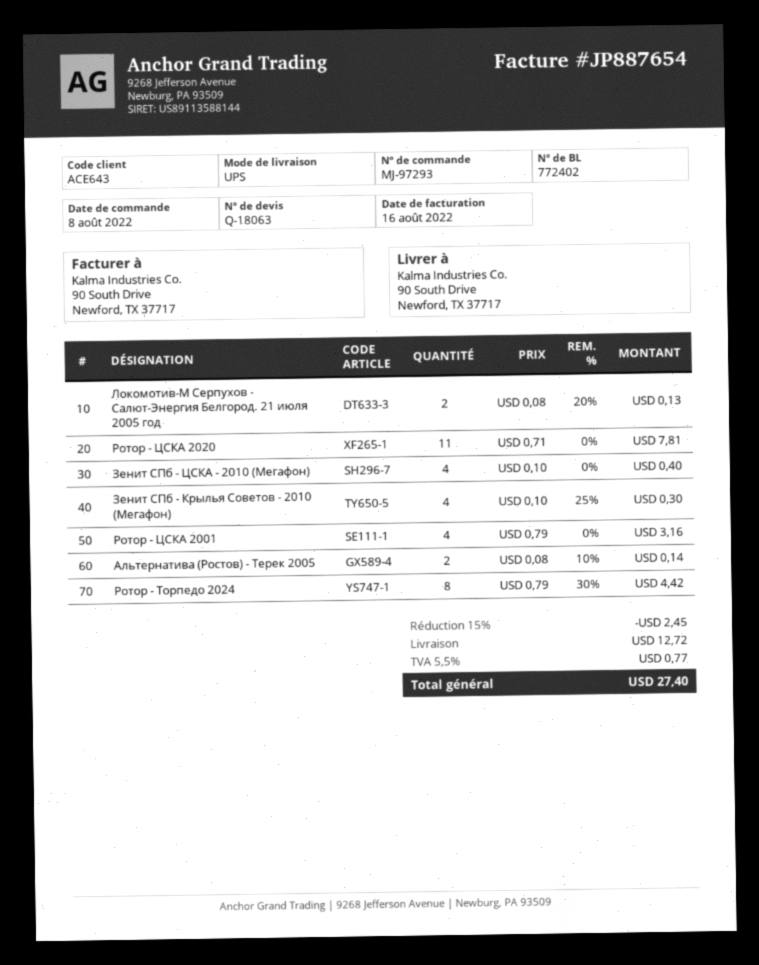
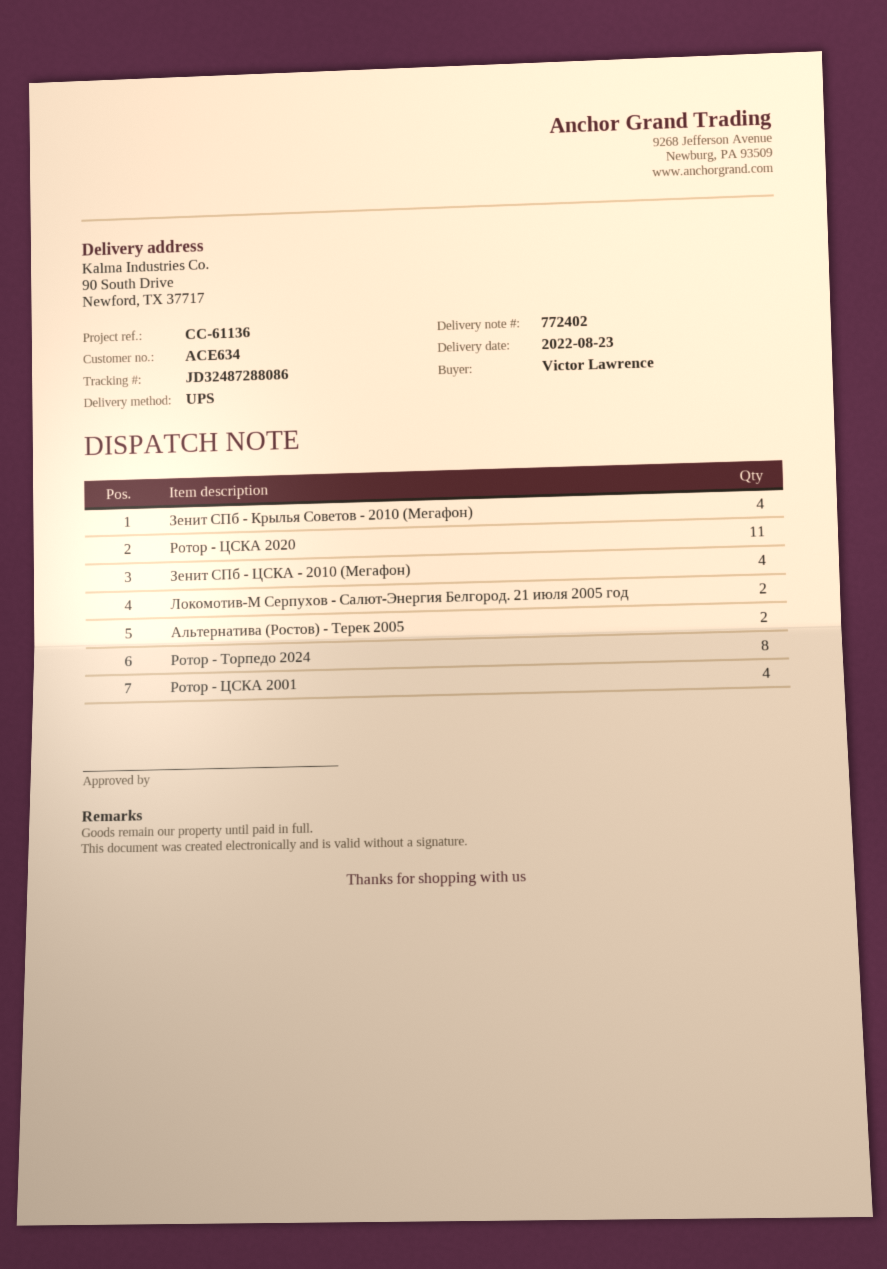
customer number: ACE643 -> ACE634

